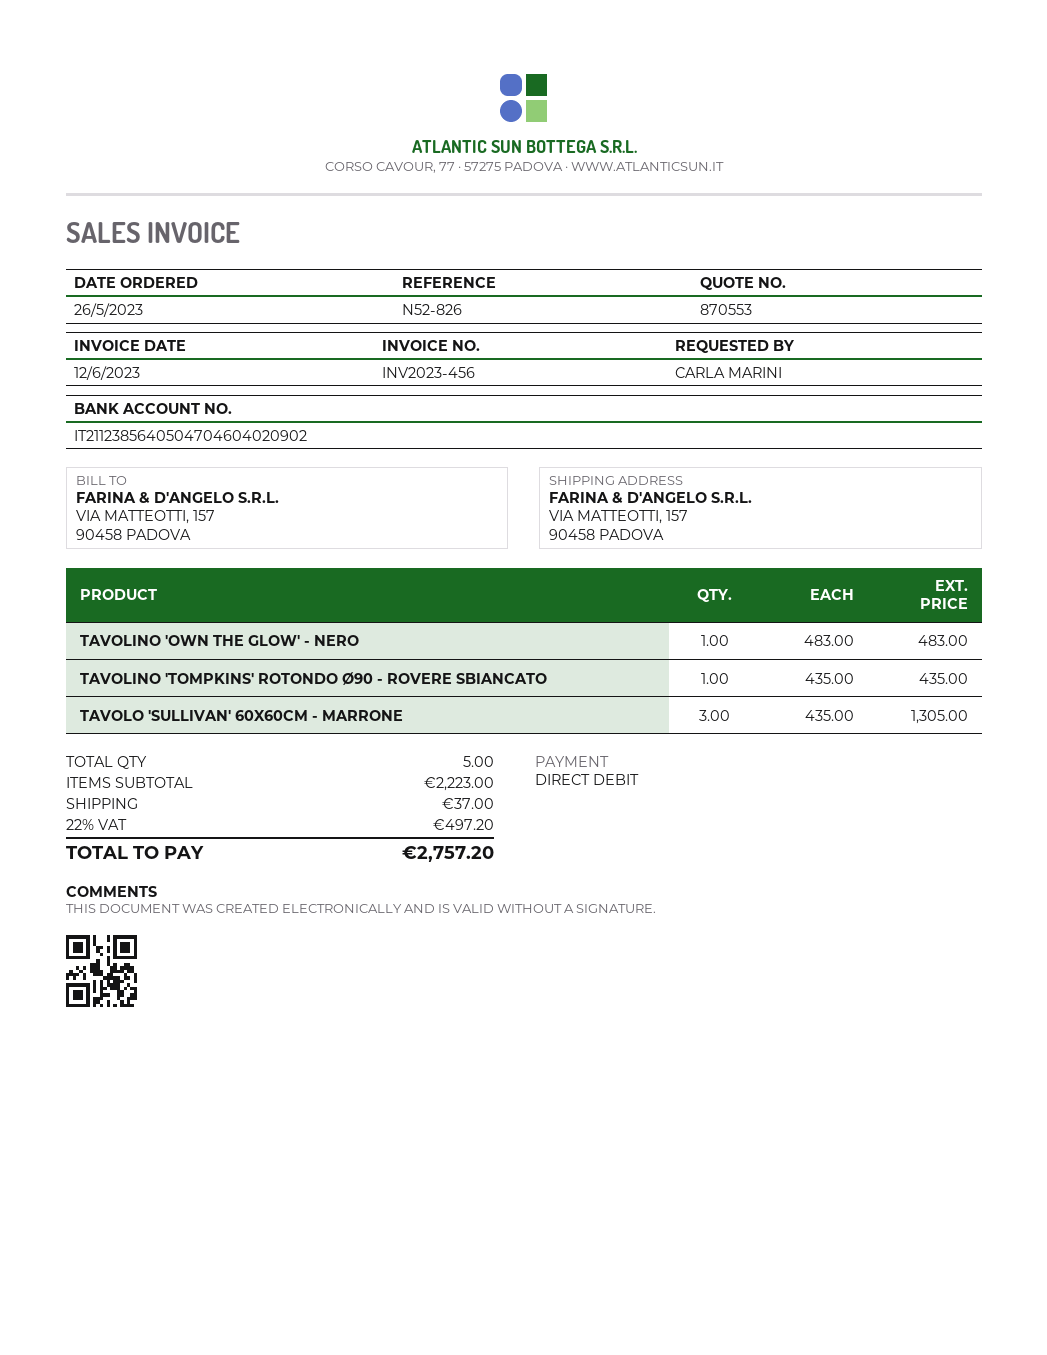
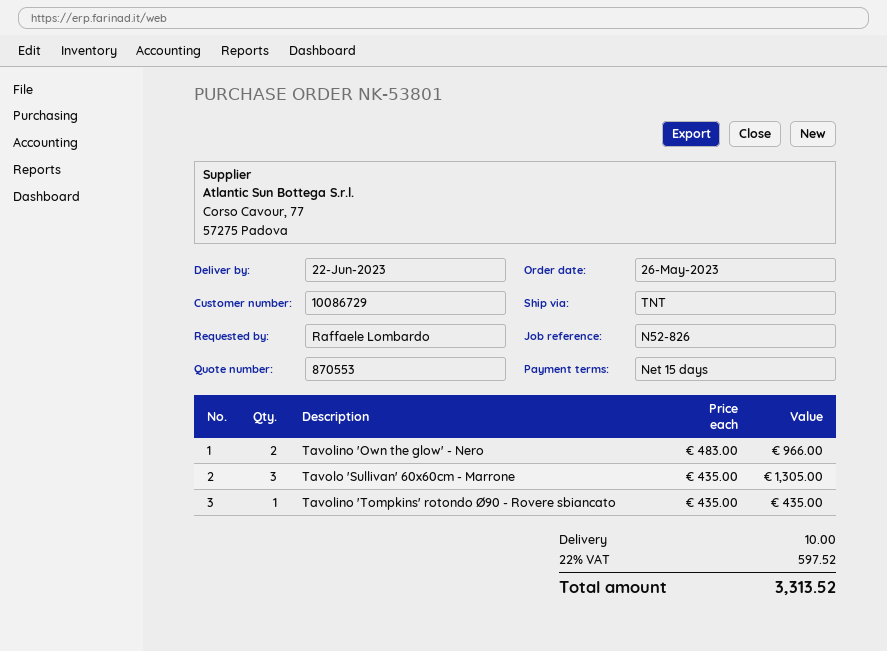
ordered by: CARLA MARINI -> Raffaele Lombardo
TAVOLINO 'OWN THE GLOW' - NERO: 1 x 483.00 = 483.00 -> 2 x 483.00 = 966.00
shipping: 37.00 -> 10.00
tax: 22% = 497.20 -> 22% = 597.52
total: 2757.20 -> 3313.52

